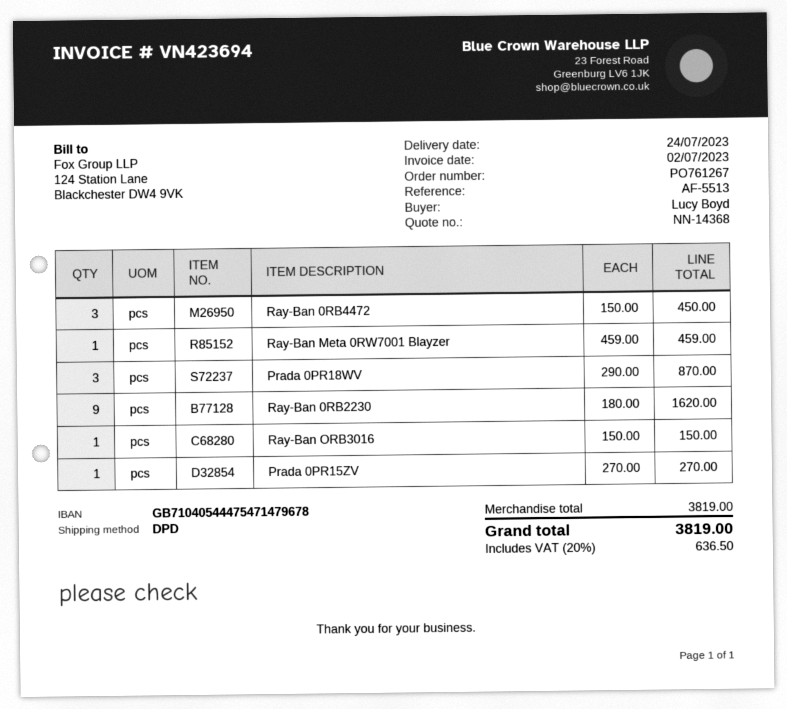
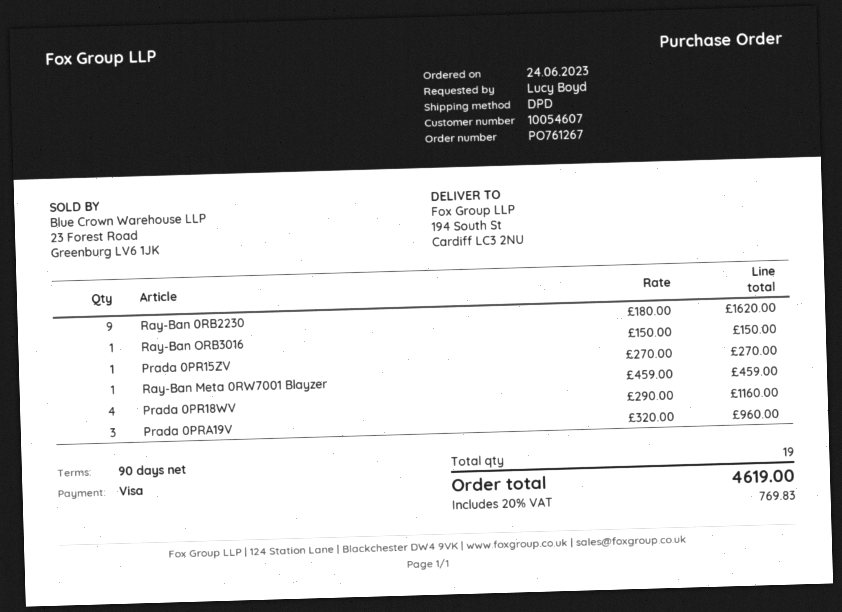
Ray-Ban 0RB4472: 3 x 150.00 = 450.00 -> none
Prada 0PR18WV: 3 x 290.00 = 870.00 -> 4 x 290.00 = 1160.00
Prada 0PRA19V: none -> 3 x 320.00 = 960.00
tax: 20% = 636.50 -> 20% = 769.83
total: 3819.00 -> 4619.00

